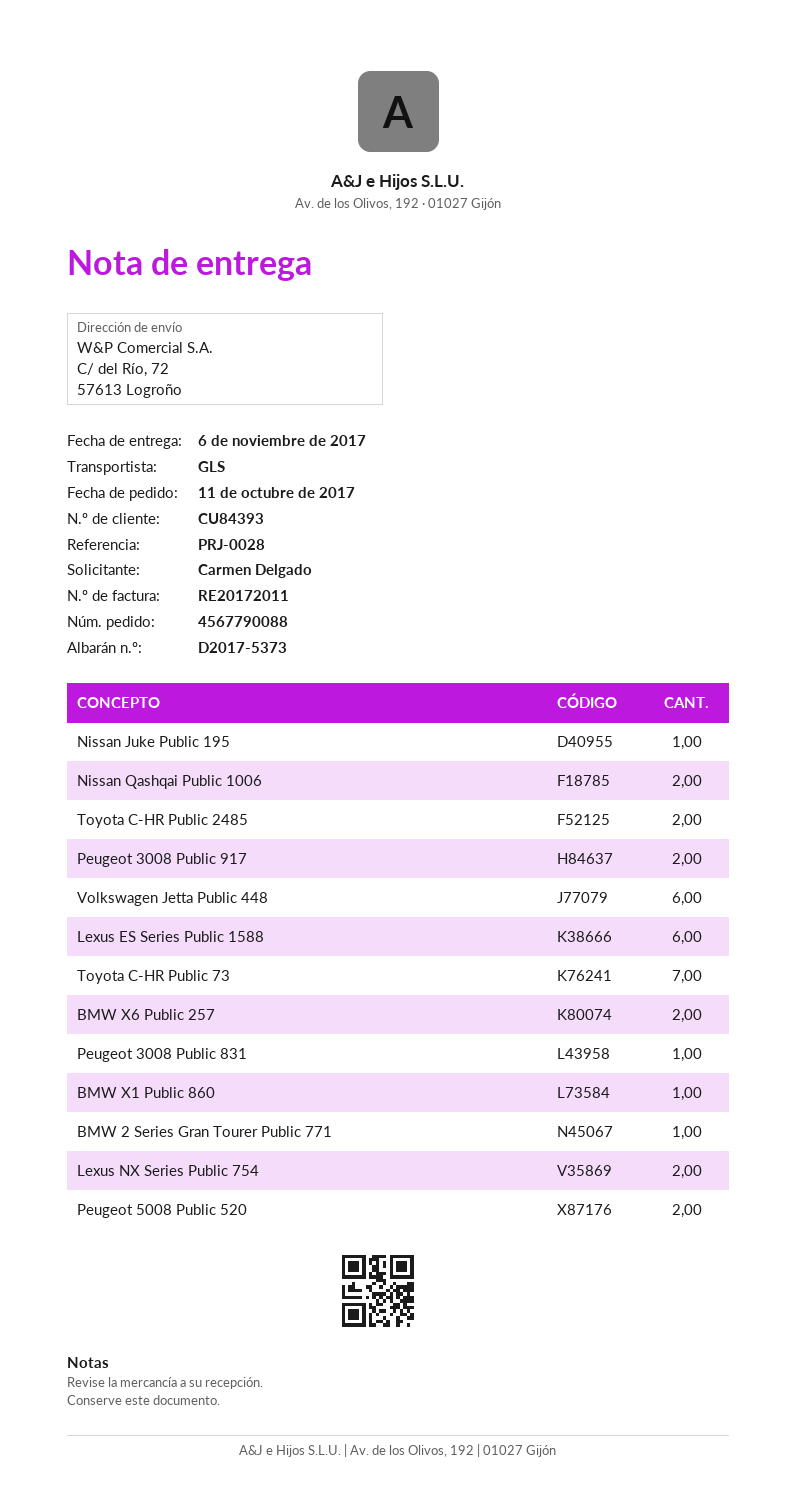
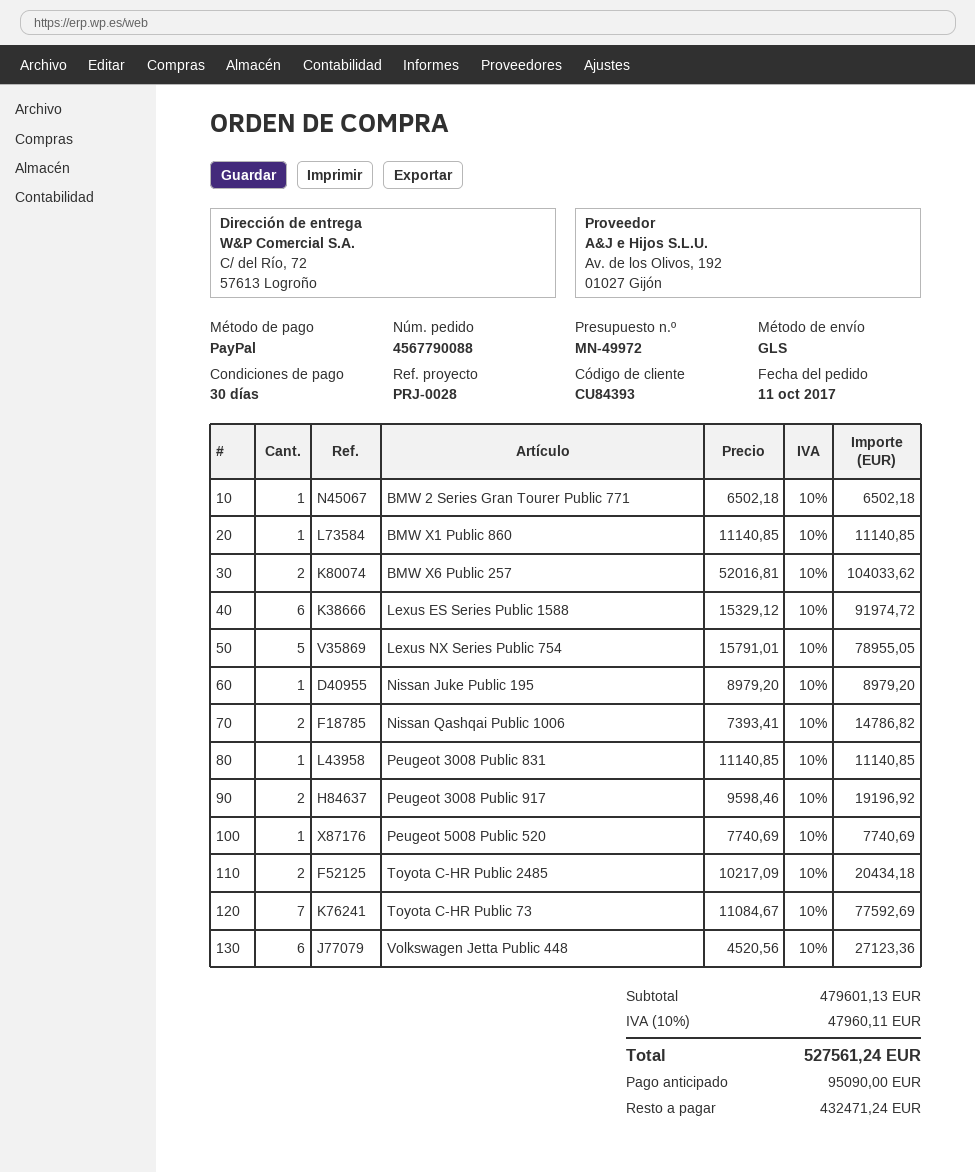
Lexus NX Series Public 754: 2 -> 5
Peugeot 5008 Public 520: 2 -> 1

